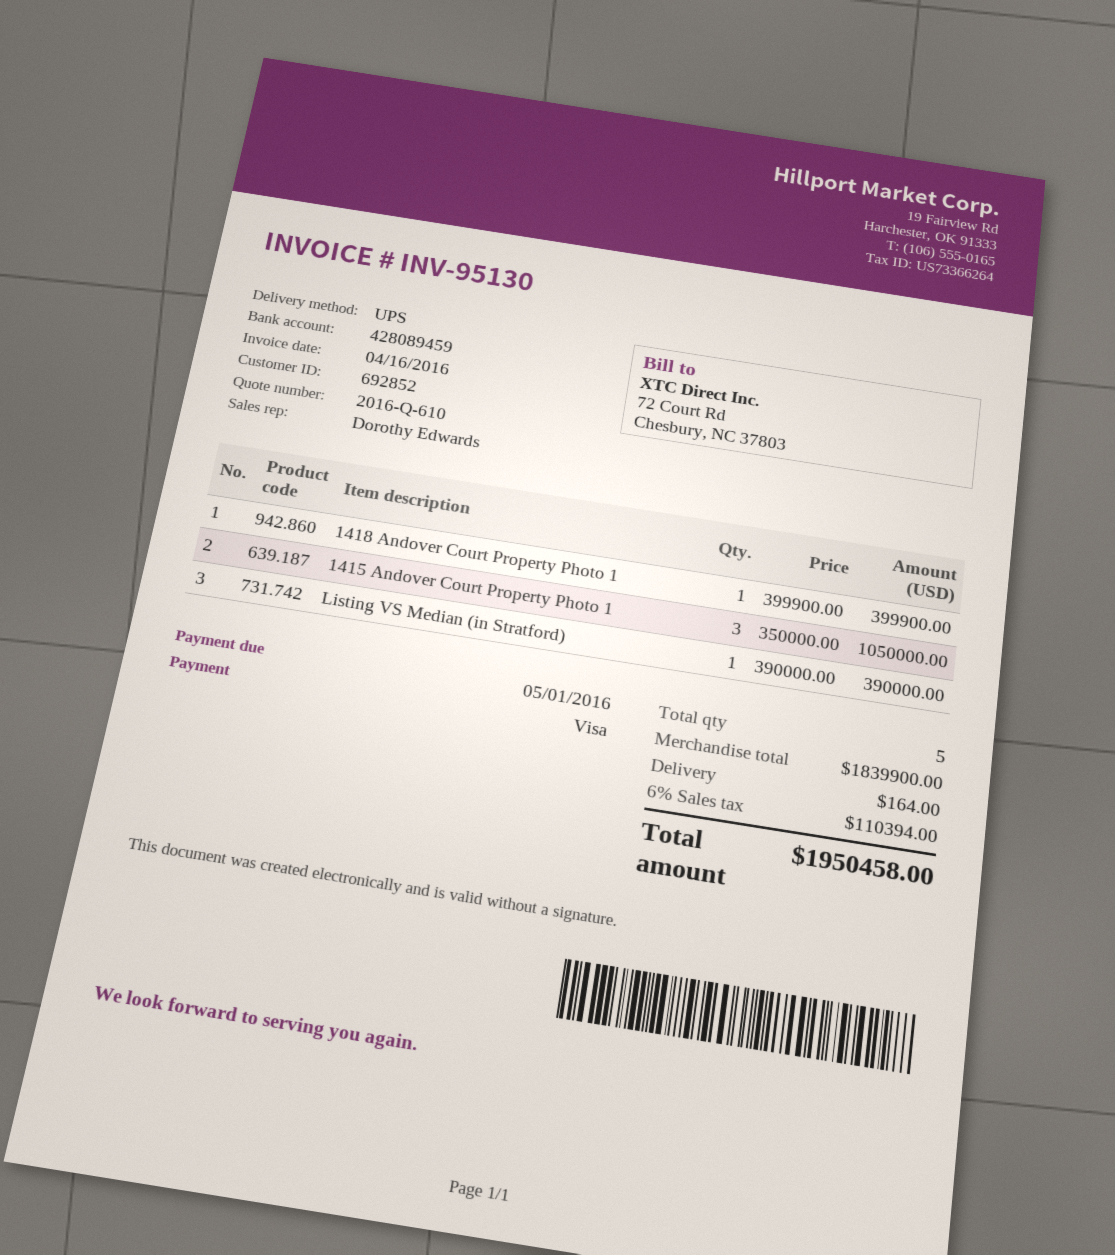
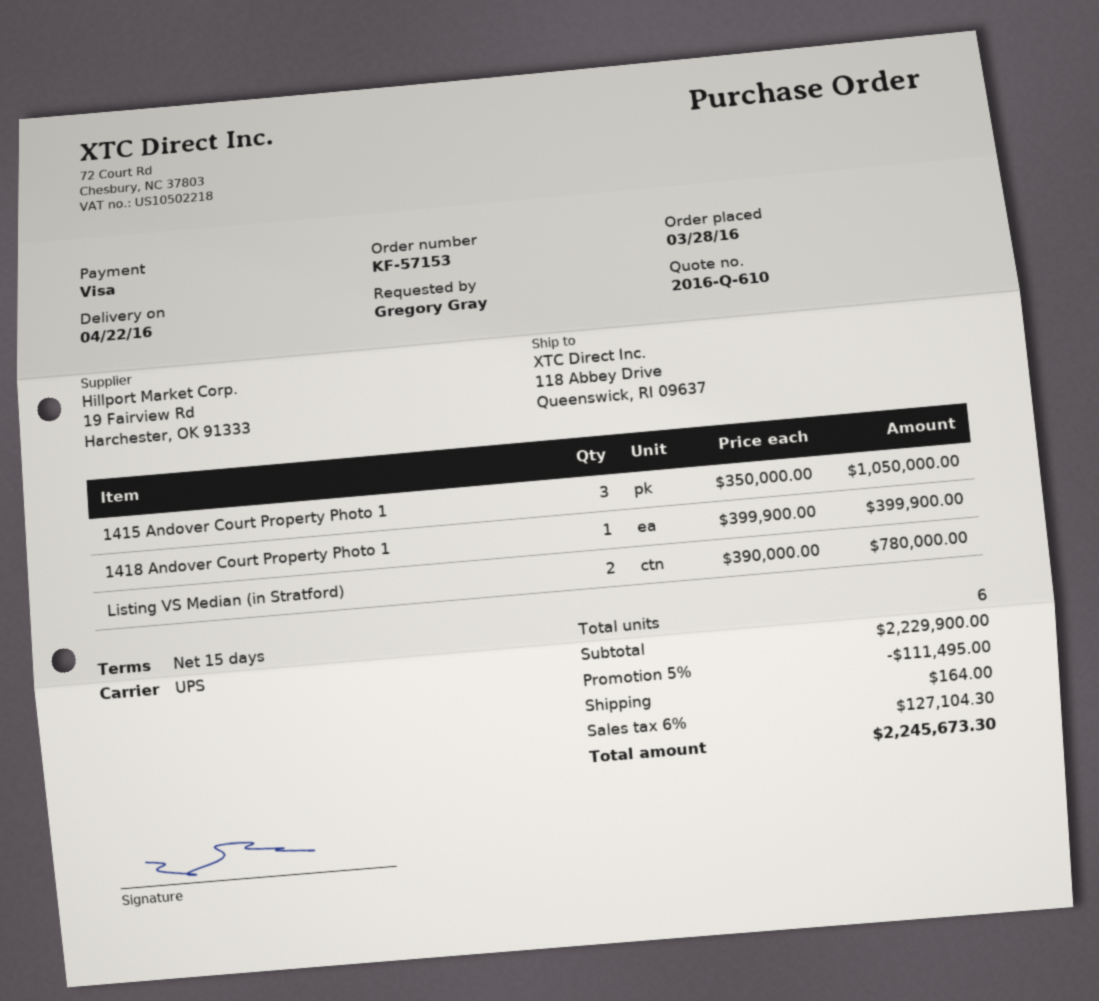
Listing VS Median (in Stratford): 1 x 390000.00 = 390000.00 -> 2 x 390000.00 = 780000.00
total quantity: 5 -> 6
subtotal: 1839900.00 -> 2229900.00
discount: none -> 5% = 111495.00
tax: 6% = 110394.00 -> 6% = 127104.30
total: 1950458.00 -> 2245673.30

